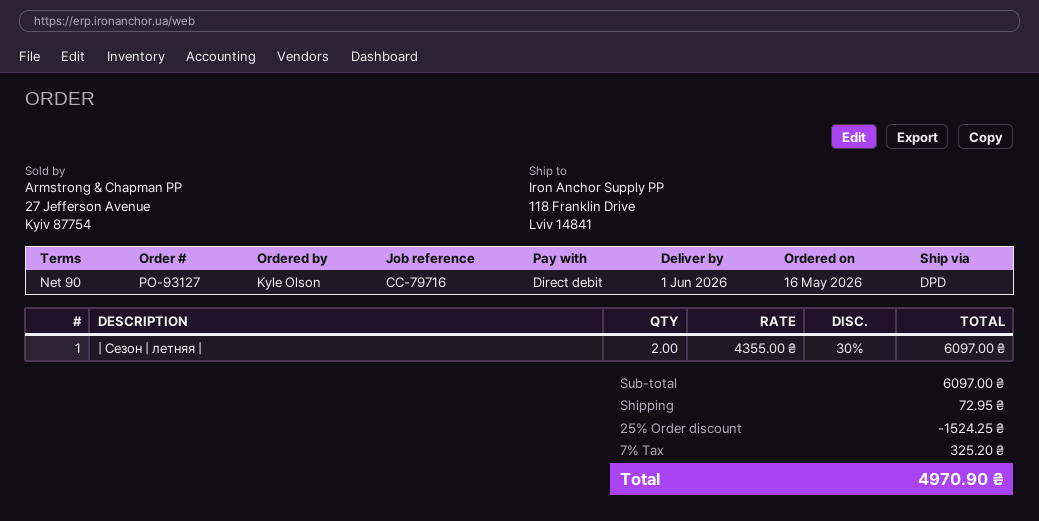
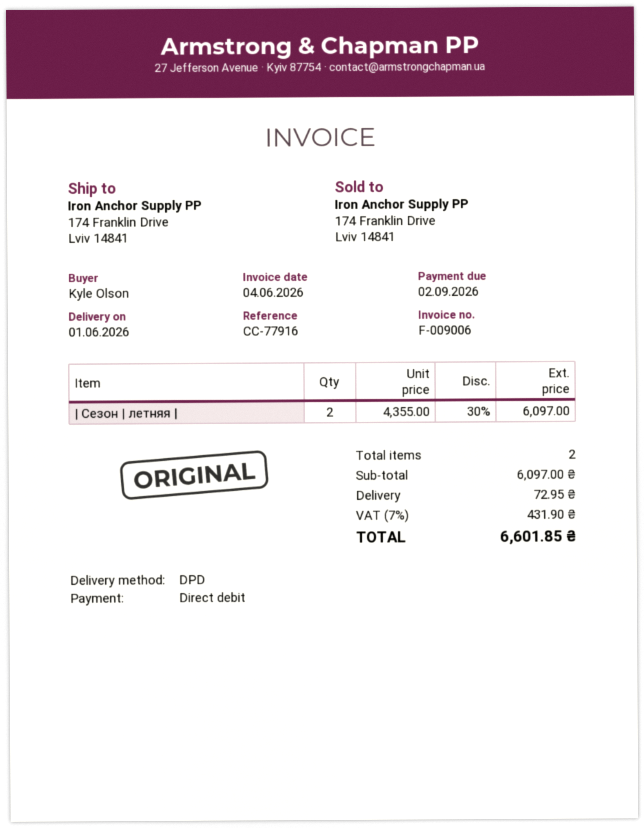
reference: CC-79716 -> CC-77916
ship to: 118 Franklin Drive, Lviv 14841 -> 174 Franklin Drive, Lviv 14841
discount: 25% = 1524.25 -> none
tax: 7% = 325.20 -> 7% = 431.90
total: 4970.90 -> 6601.85

